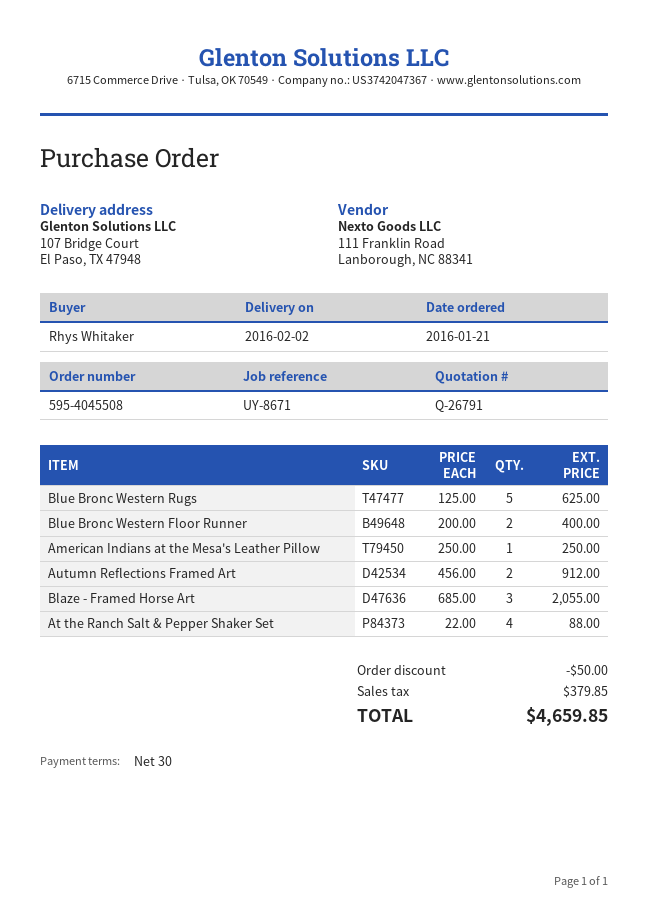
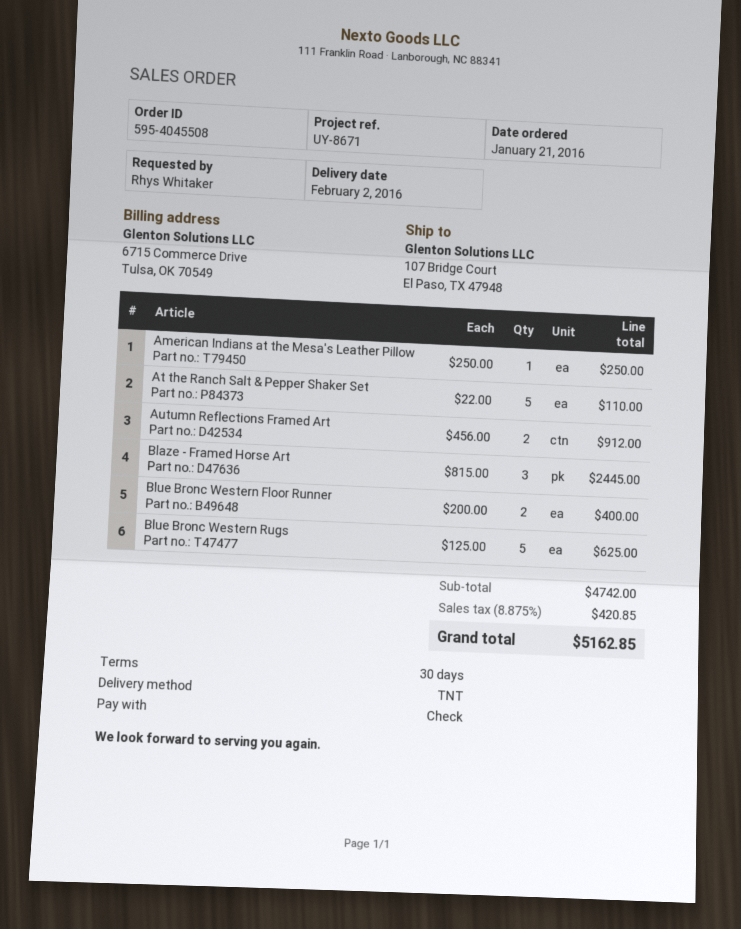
Blaze - Framed Horse Art: 3 x 685.00 = 2055.00 -> 3 x 815.00 = 2445.00
At the Ranch Salt & Pepper Shaker Set: 4 x 22.00 = 88.00 -> 5 x 22.00 = 110.00
discount: 50.00 -> none
tax: 379.85 -> 420.85
total: 4659.85 -> 5162.85

